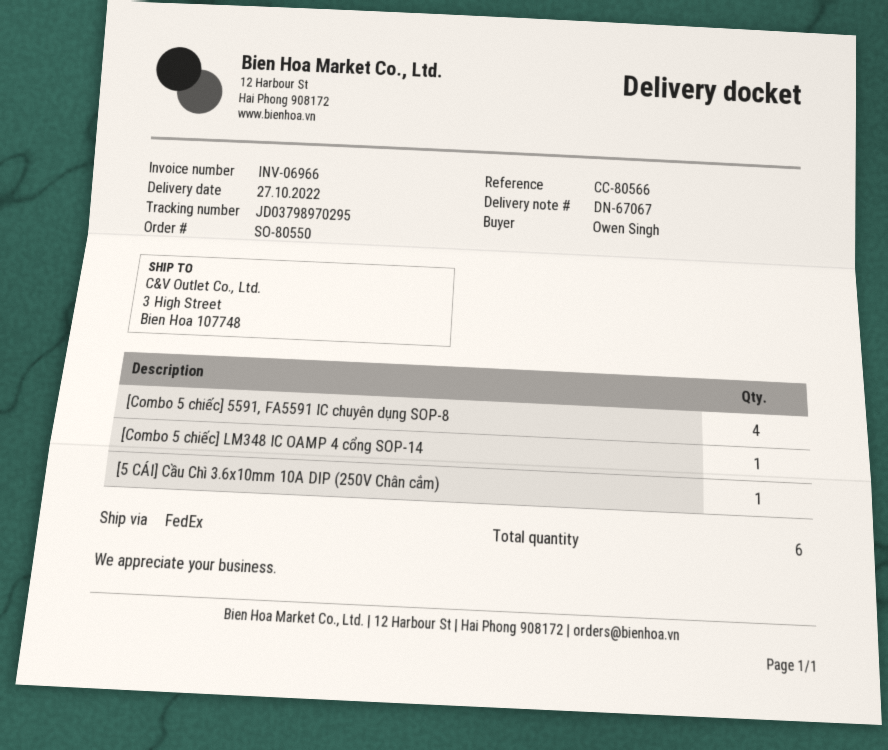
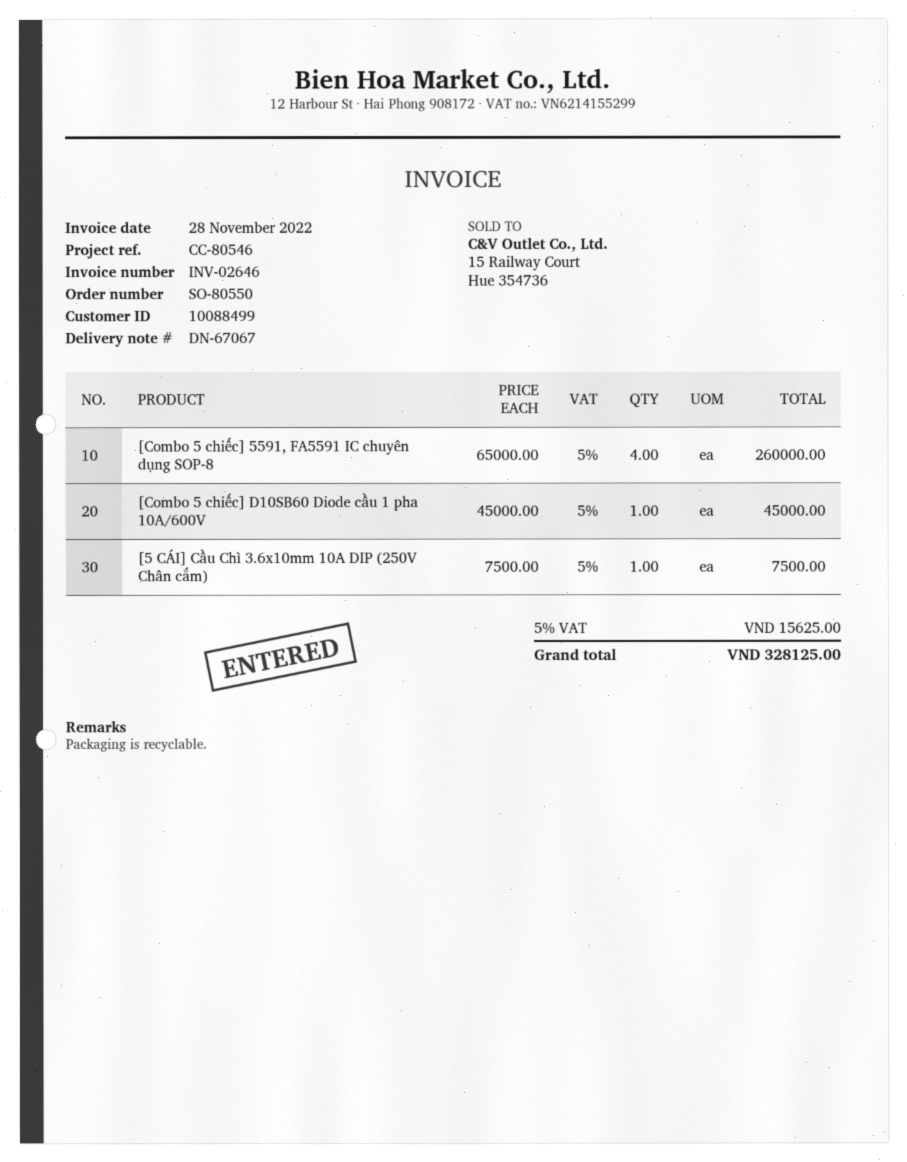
invoice number: INV-06966 -> INV-02646
reference: CC-80566 -> CC-80546
[Combo 5 chiếc] LM348 IC OAMP 4 cổng SOP-14: 1 -> none
[Combo 5 chiếc] D10SB60 Diode cầu 1 pha 10A/600V: none -> 1

